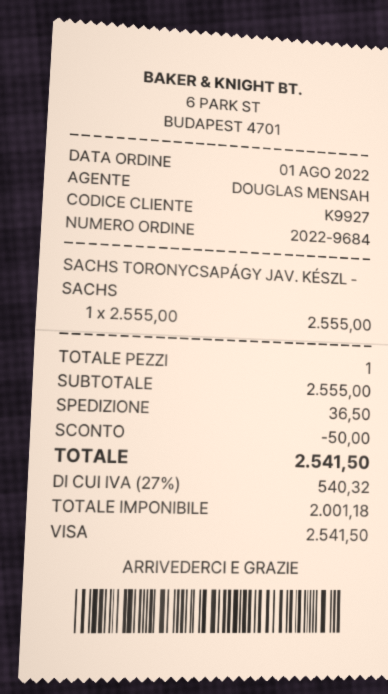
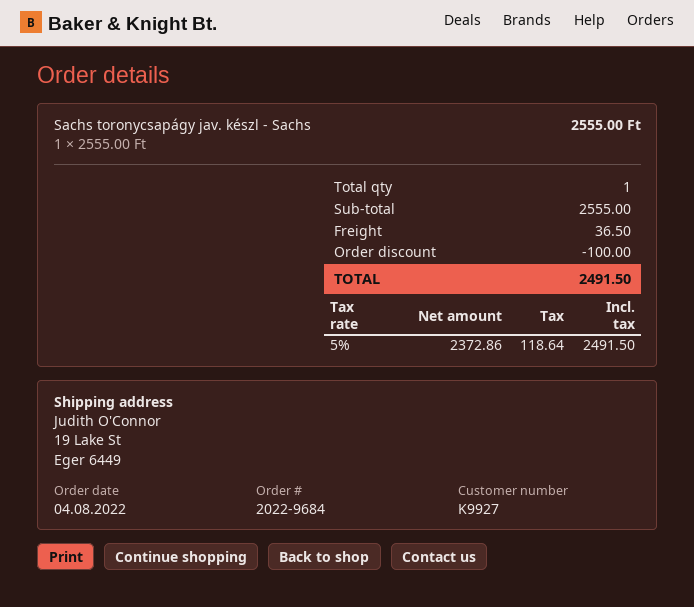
order date: 2022-08-01 -> 2022-08-04
discount: 50.00 -> 100.00
net: 2001.18 -> 2372.86
tax: 27% = 540.32 -> 5% = 118.64
total: 2541.50 -> 2491.50

